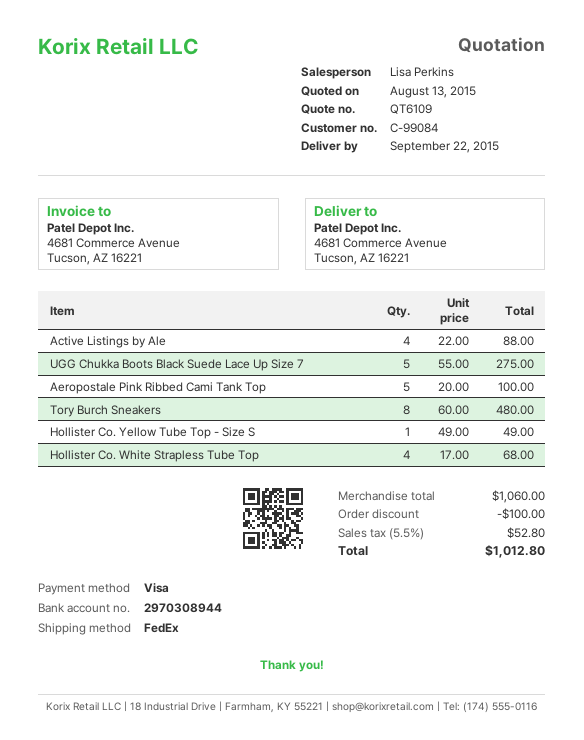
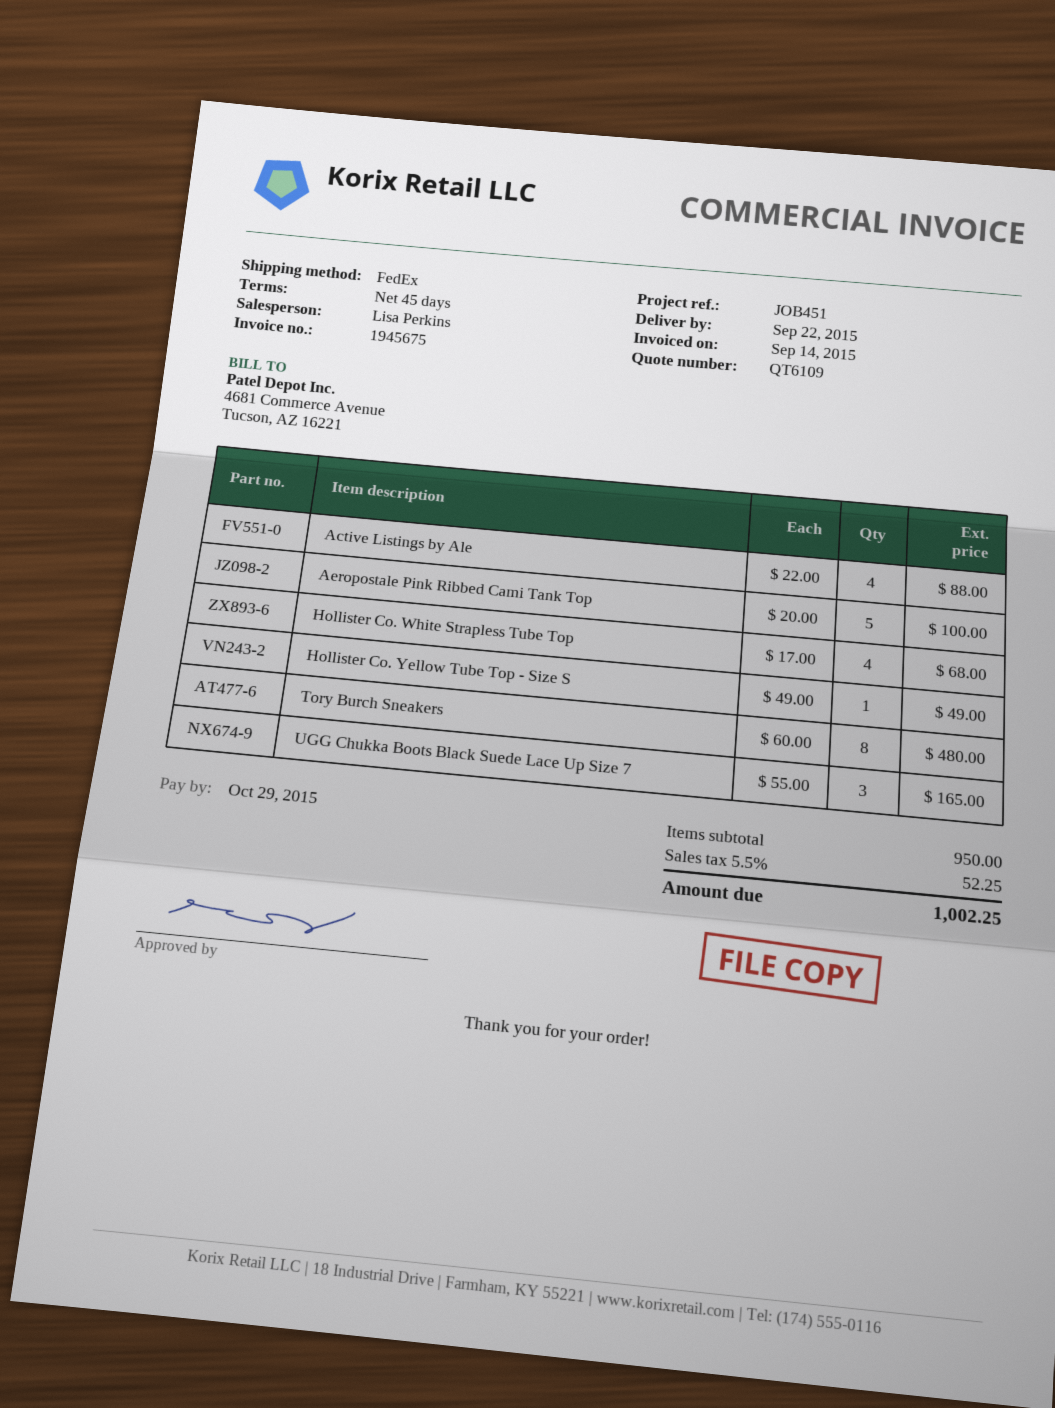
UGG Chukka Boots Black Suede Lace Up Size 7: 5 x 55.00 = 275.00 -> 3 x 55.00 = 165.00
subtotal: 1060.00 -> 950.00
discount: 100.00 -> none
tax: 5.5% = 52.80 -> 5.5% = 52.25
total: 1012.80 -> 1002.25

